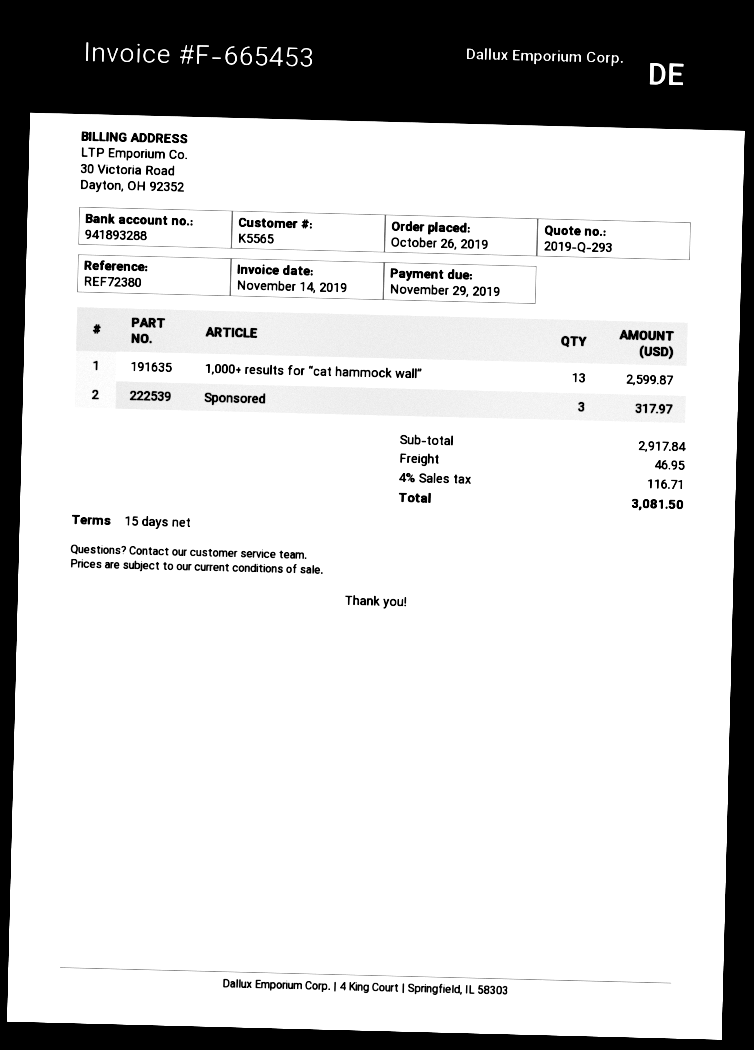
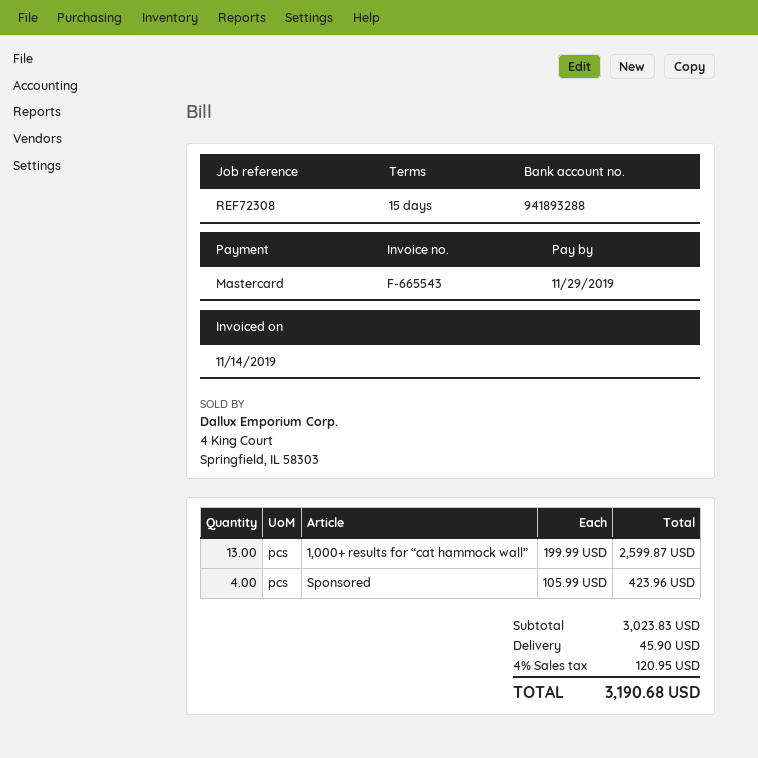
invoice number: F-665453 -> F-665543
reference: REF72380 -> REF72308
Sponsored: 3 for 317.97 -> 4 for 423.96
subtotal: 2917.84 -> 3023.83
shipping: 46.95 -> 45.90
tax: 4% = 116.71 -> 4% = 120.95
total: 3081.50 -> 3190.68

